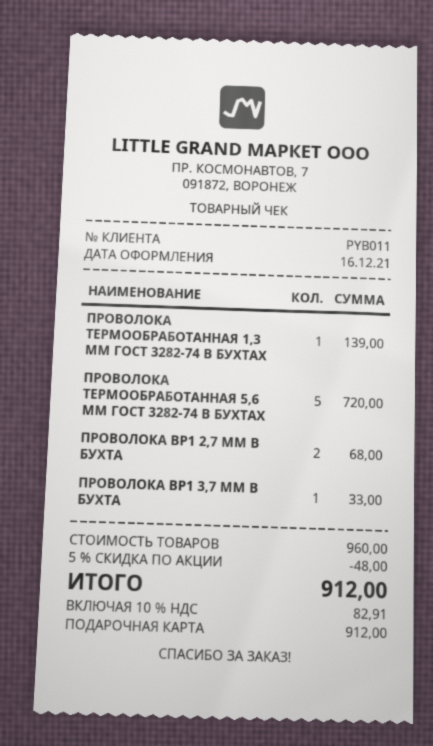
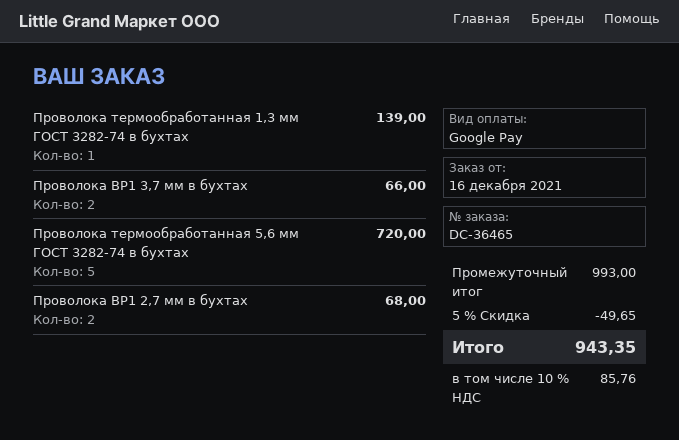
payment method: gift card -> Google Pay
ПРОВОЛОКА ВР1 3,7 ММ В БУХТА: 1 for 33.00 -> 2 for 66.00
subtotal: 960.00 -> 993.00
discount: 5% = 48.00 -> 5% = 49.65
tax: 10% = 82.91 -> 10% = 85.76
total: 912.00 -> 943.35

